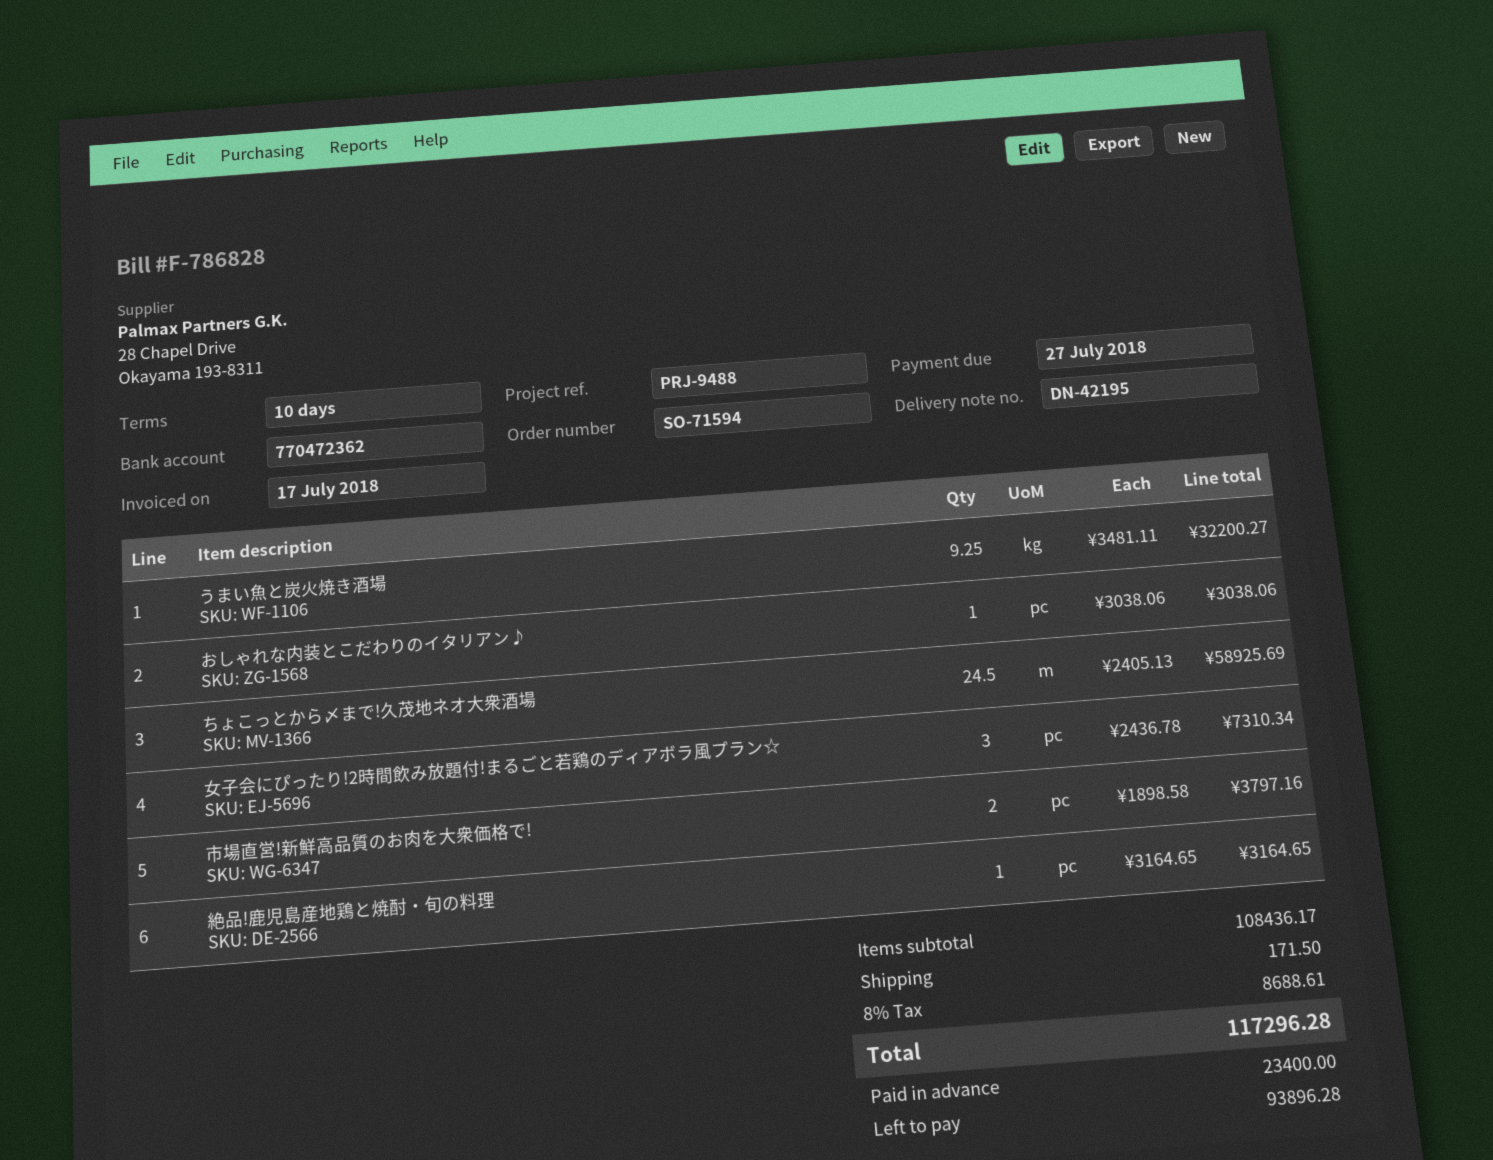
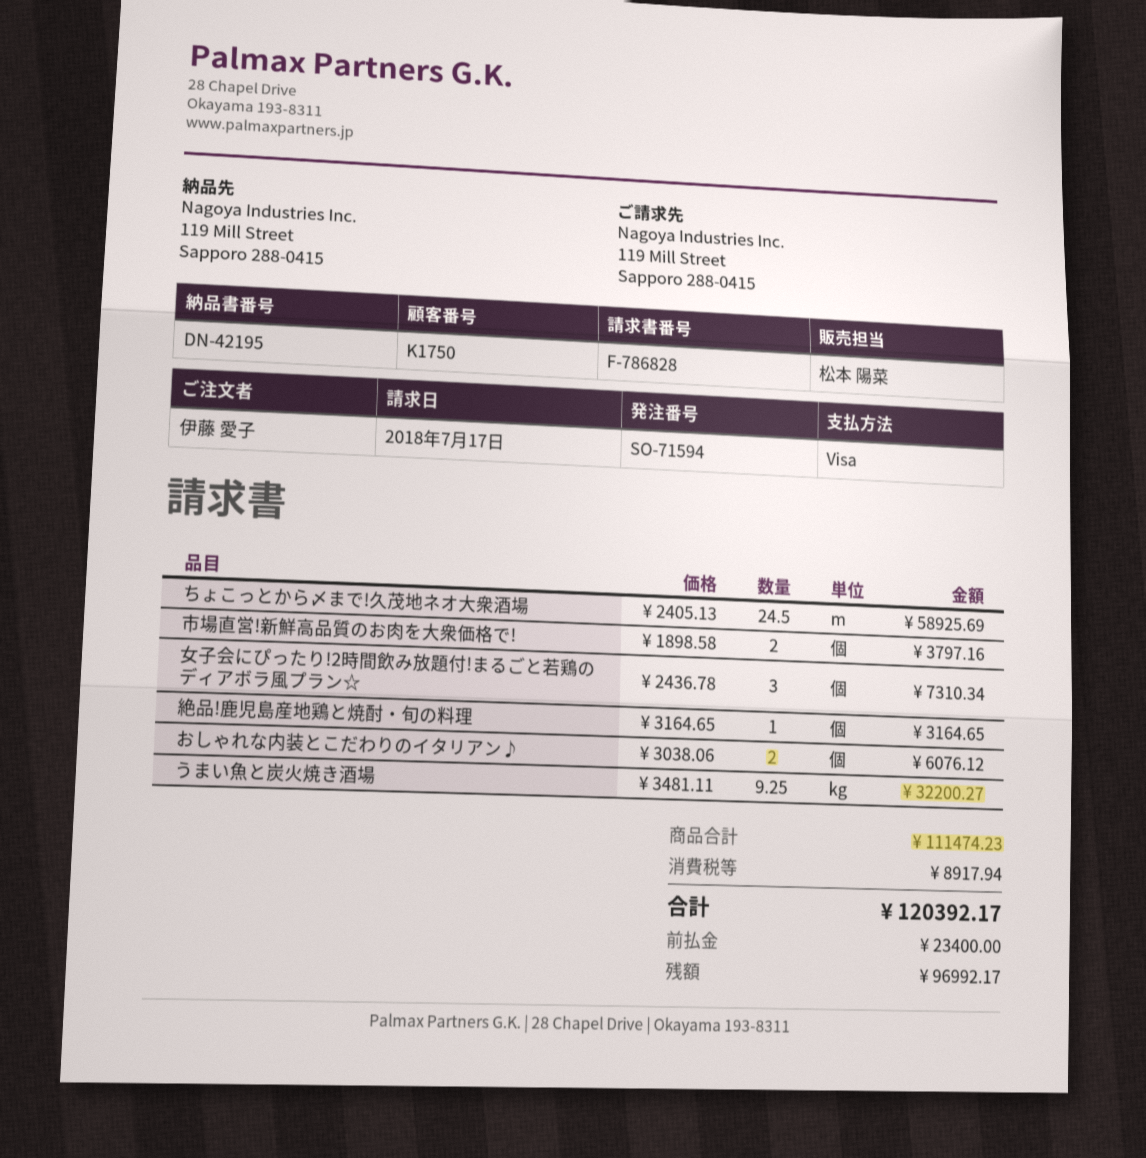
おしゃれな内装とこだわりのイタリアン♪: 1 x 3038.06 = 3038.06 -> 2 x 3038.06 = 6076.12
subtotal: 108436.17 -> 111474.23
shipping: 171.50 -> none
tax: 8688.61 -> 8917.94
total: 117296.28 -> 120392.17
balance: 93896.28 -> 96992.17

